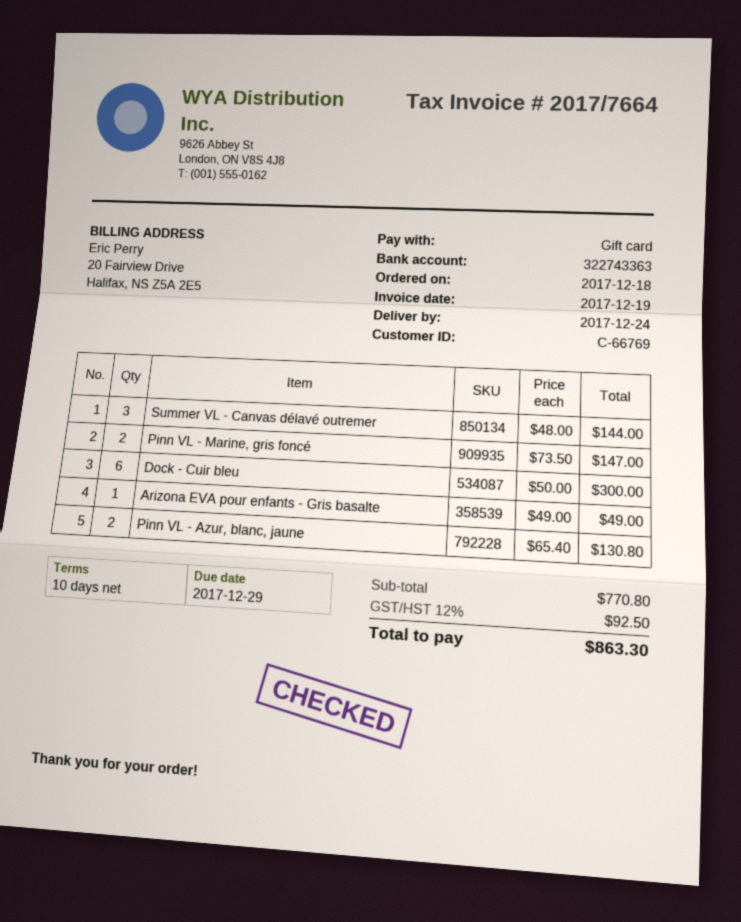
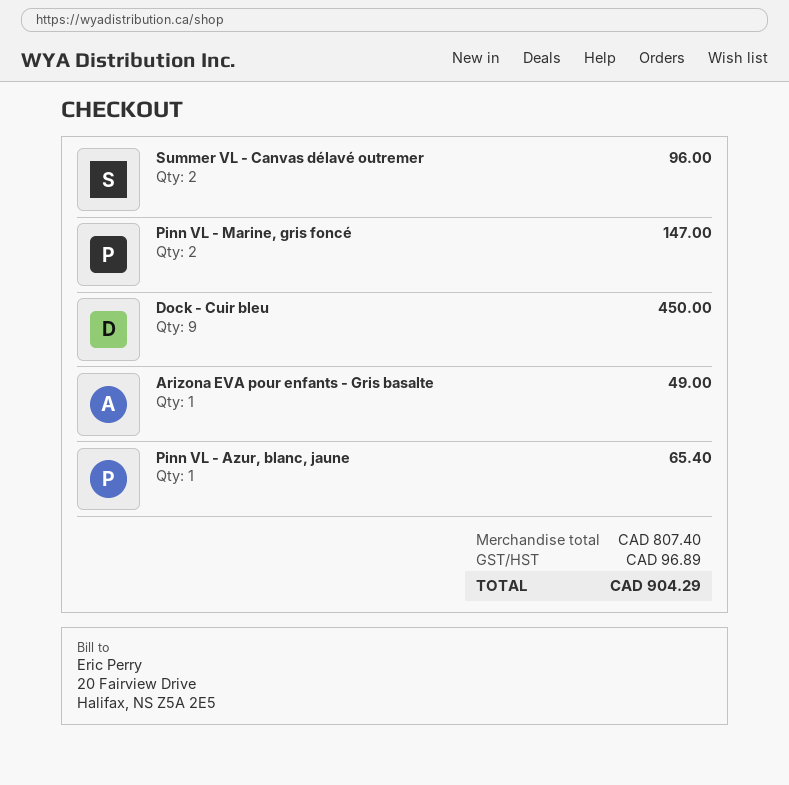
Summer VL - Canvas délavé outremer: 3 for 144.00 -> 2 for 96.00
Dock - Cuir bleu: 6 for 300.00 -> 9 for 450.00
Pinn VL - Azur, blanc, jaune: 2 for 130.80 -> 1 for 65.40
subtotal: 770.80 -> 807.40
tax: 92.50 -> 96.89
total: 863.30 -> 904.29

